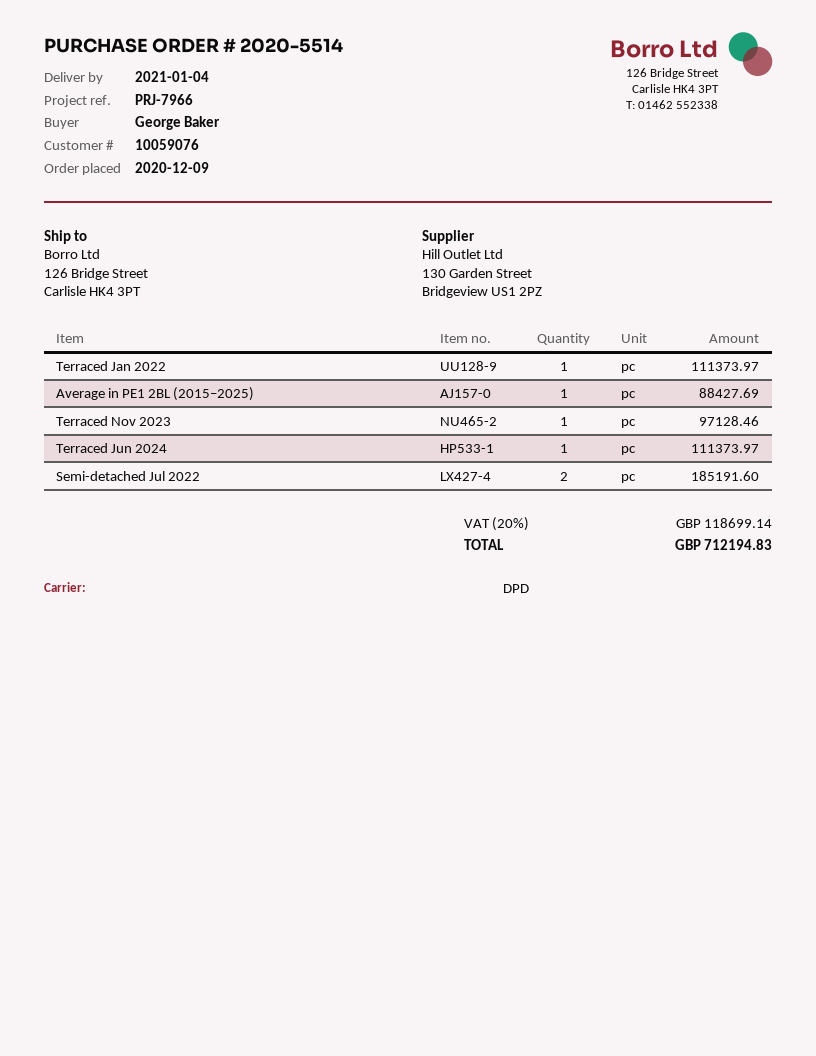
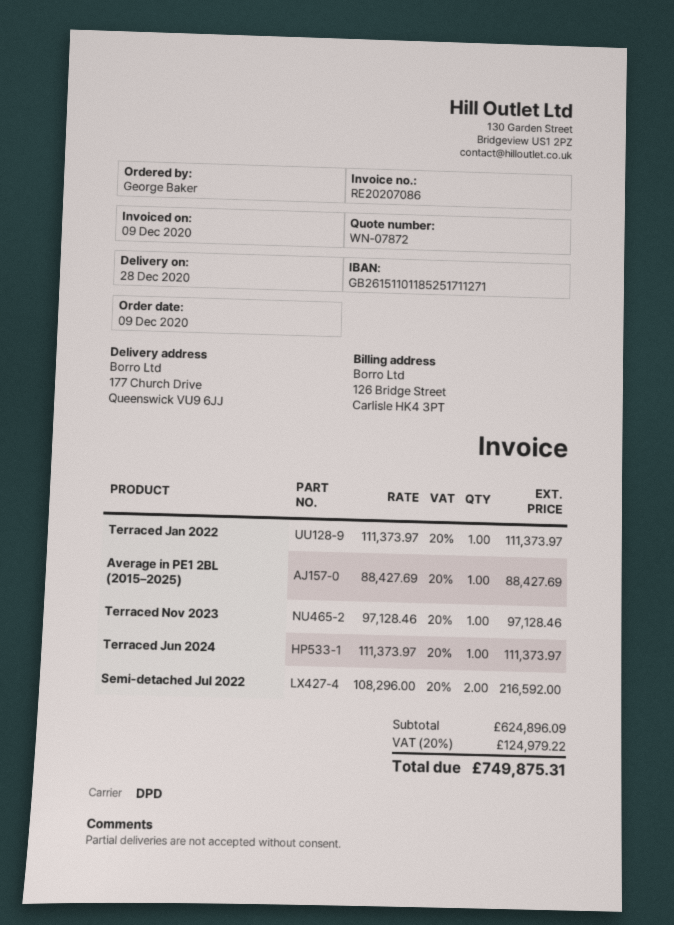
delivery date: 2021-01-04 -> 2020-12-28
ship to: 126 Bridge Street, Carlisle HK4 3PT -> 177 Church Drive, Queenswick VU9 6JJ
Semi-detached Jul 2022: 2 for 185191.60 -> 2 for 216592.00
tax: 20% = 118699.14 -> 20% = 124979.22
total: 712194.83 -> 749875.31

